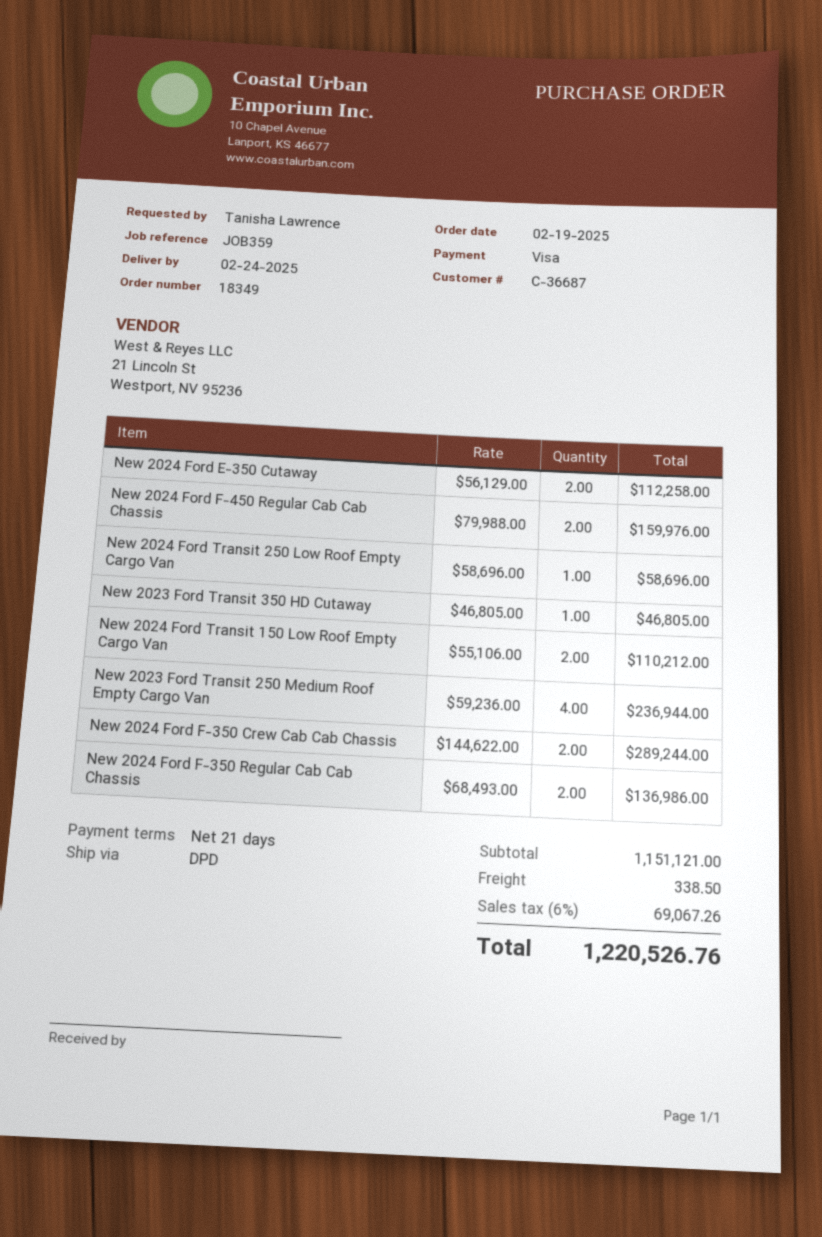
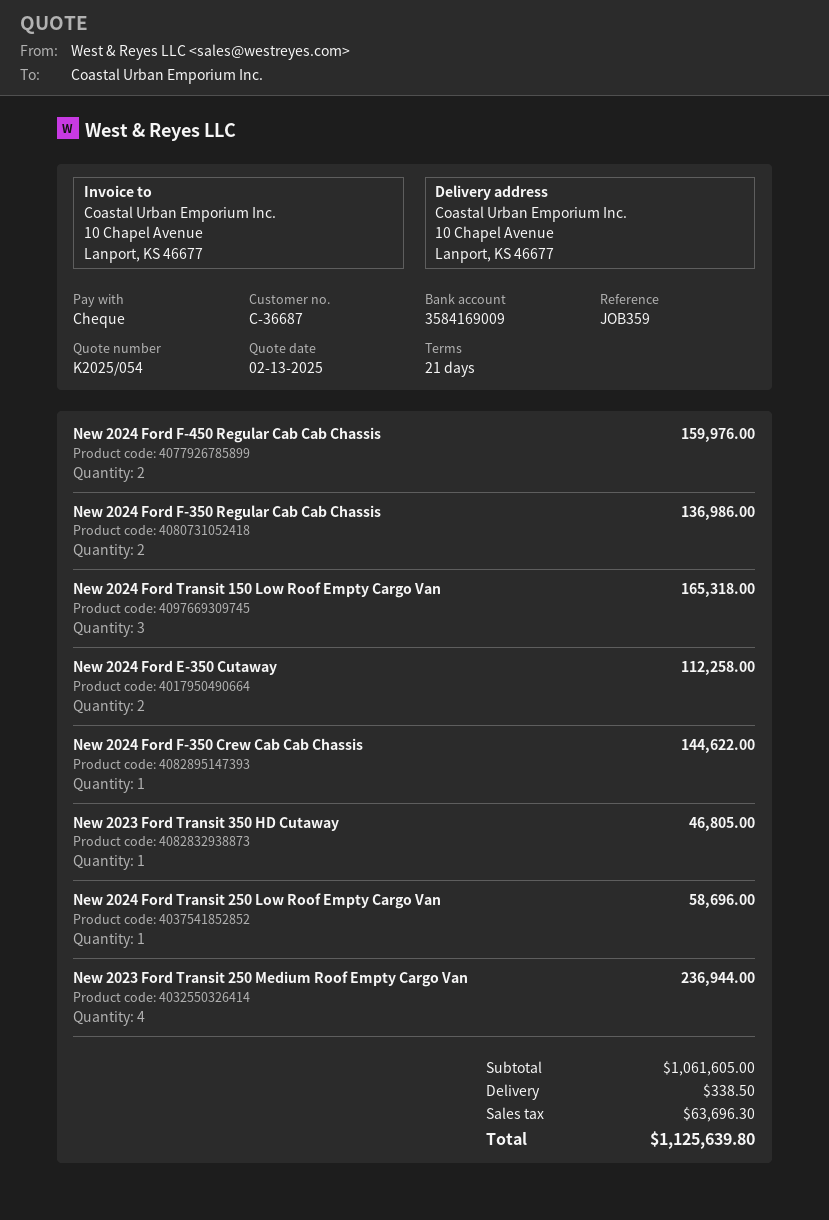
payment method: Visa -> cheque
New 2024 Ford Transit 150 Low Roof Empty Cargo Van: 2 for 110212.00 -> 3 for 165318.00
New 2024 Ford F-350 Crew Cab Cab Chassis: 2 for 289244.00 -> 1 for 144622.00
subtotal: 1151121.00 -> 1061605.00
tax: 69067.26 -> 63696.30
total: 1220526.76 -> 1125639.80

